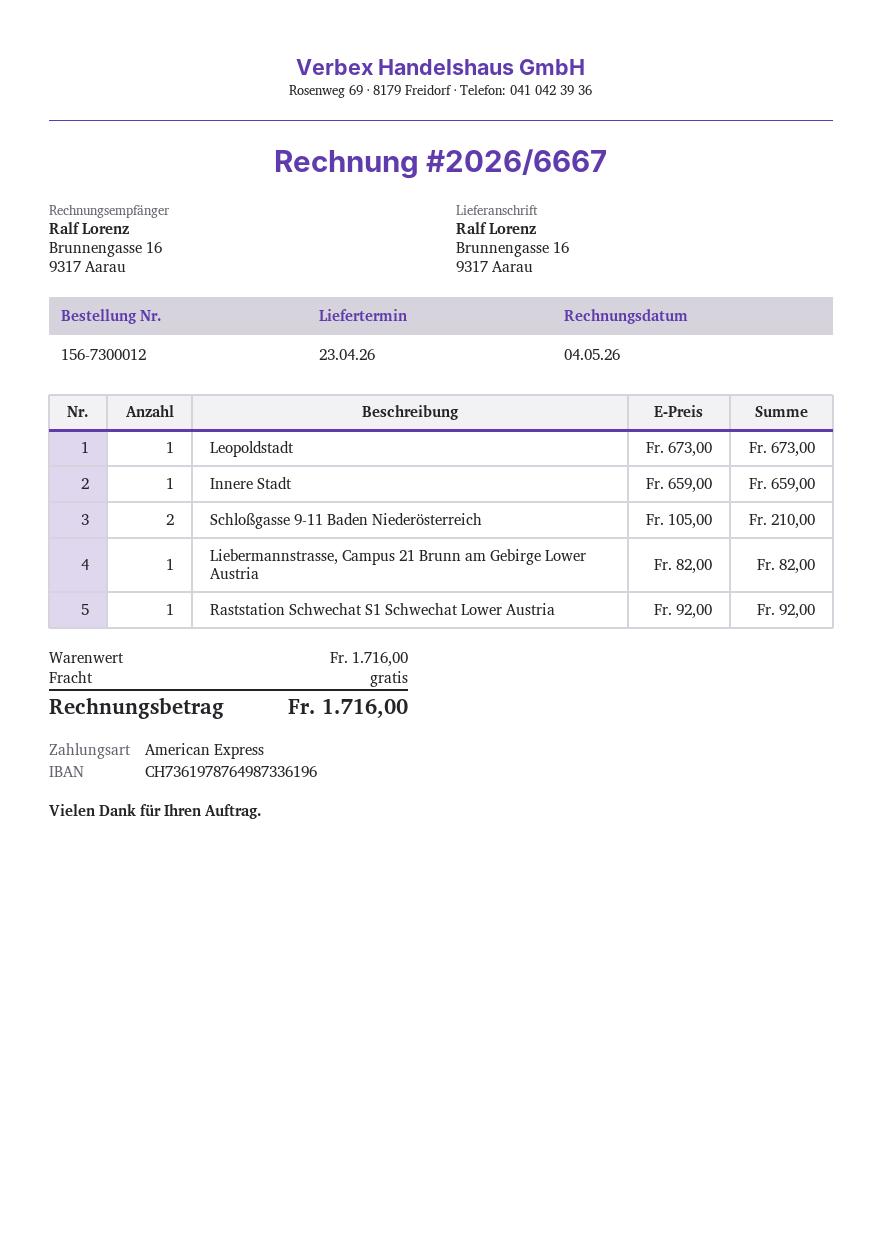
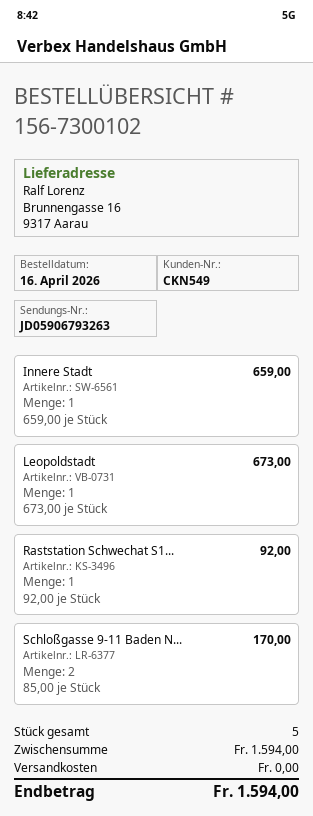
order number: 156-7300012 -> 156-7300102
Schloßgasse 9-11 Baden Niederösterreich: 2 x 105.00 = 210.00 -> 2 x 85.00 = 170.00
Liebermannstrasse, Campus 21 Brunn am Gebirge Lower Austria: 1 x 82.00 = 82.00 -> none
subtotal: 1716.00 -> 1594.00
total: 1716.00 -> 1594.00

